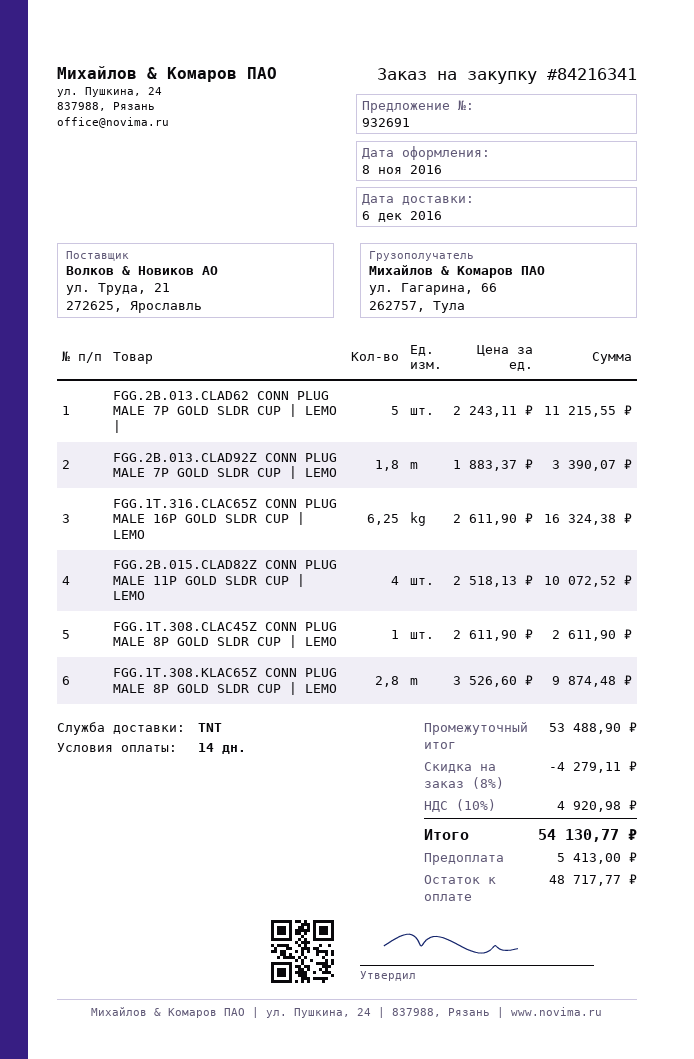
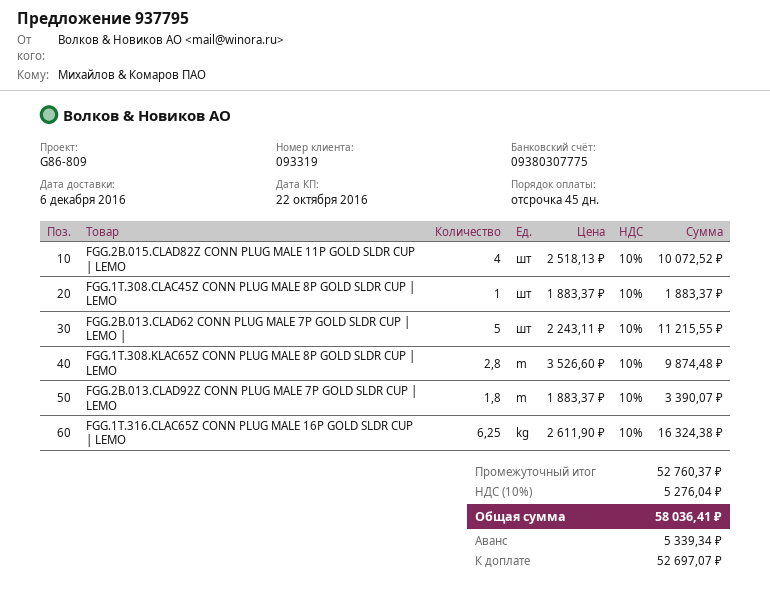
quote number: 932691 -> 937795
payment terms: 14 days -> 45 days
FGG.1T.308.CLAC45Z CONN PLUG MALE 8P GOLD SLDR CUP | LEMO: 1 x 2611.90 = 2611.90 -> 1 x 1883.37 = 1883.37
subtotal: 53488.90 -> 52760.37
discount: 8% = 4279.11 -> none
tax: 10% = 4920.98 -> 10% = 5276.04
total: 54130.77 -> 58036.41
deposit: 5413.00 -> 5339.34
balance: 48717.77 -> 52697.07

